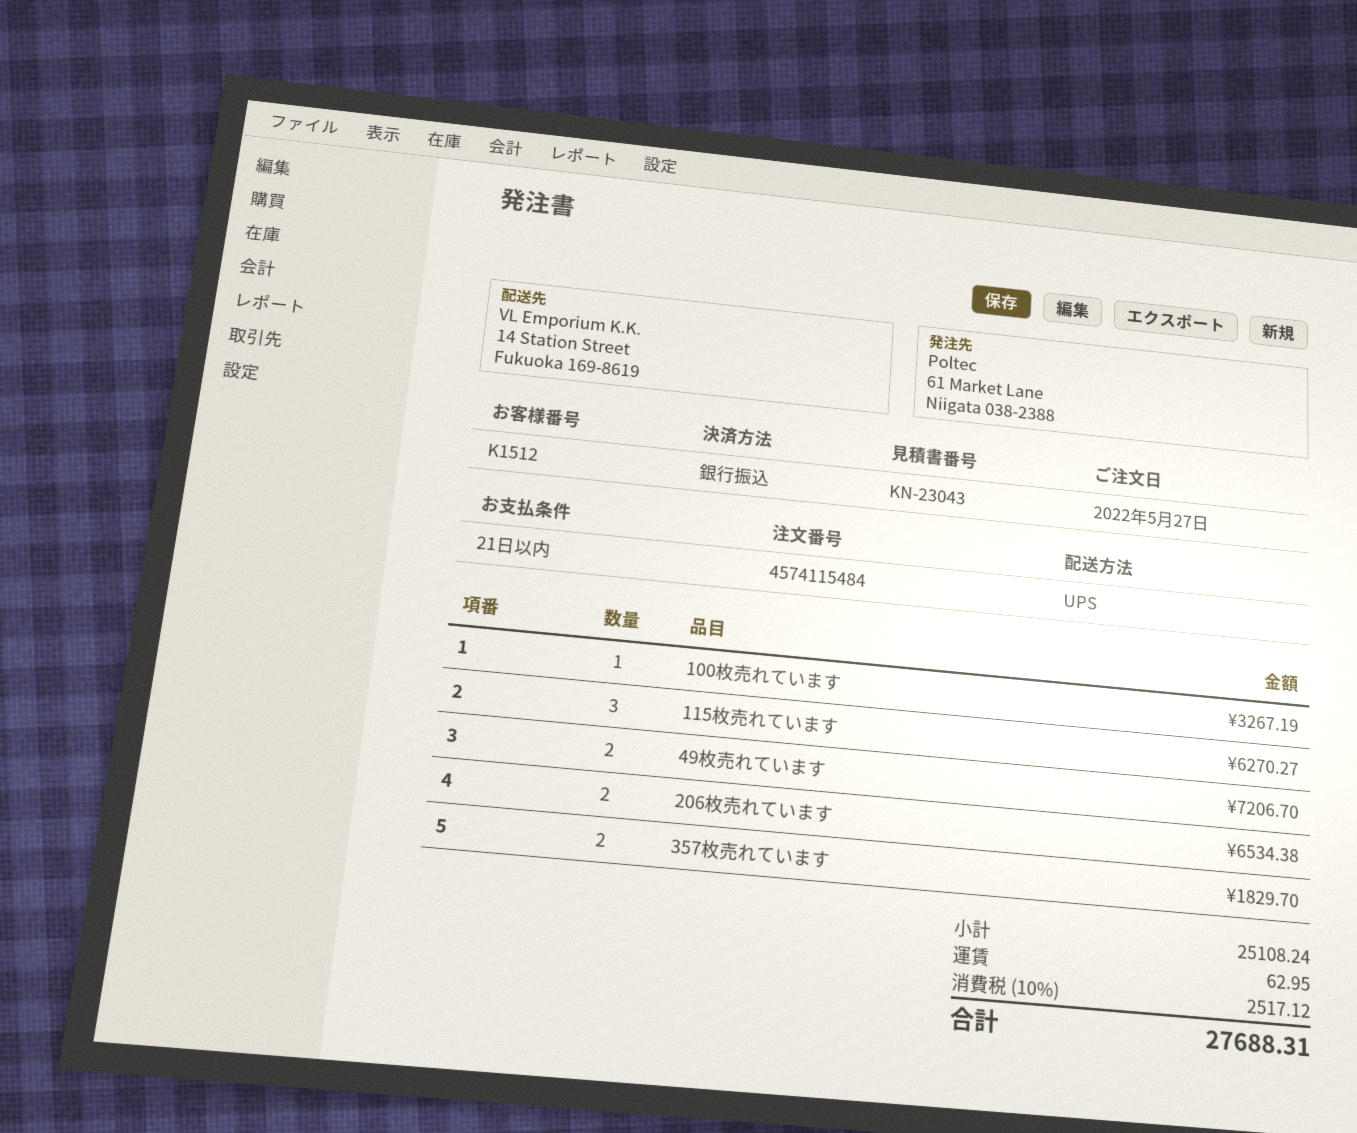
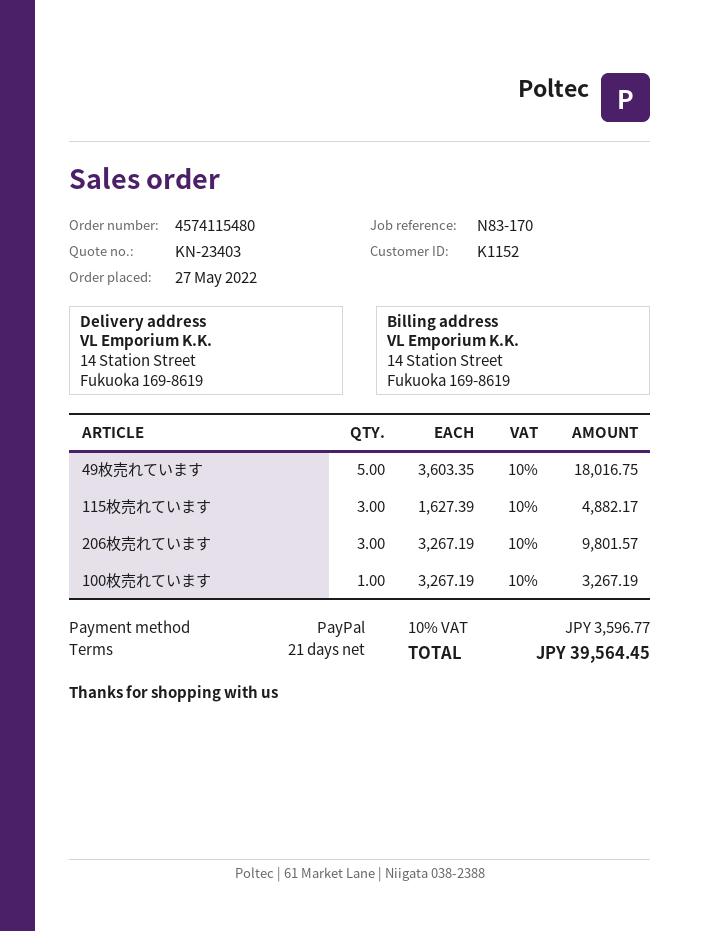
quote number: KN-23043 -> KN-23403
order number: 4574115484 -> 4574115480
customer number: K1512 -> K1152
payment method: bank transfer -> PayPal
115枚売れています: 3 for 6270.27 -> 3 for 4882.17
49枚売れています: 2 for 7206.70 -> 5 for 18016.75
206枚売れています: 2 for 6534.38 -> 3 for 9801.57
357枚売れています: 2 for 1829.70 -> none
shipping: 62.95 -> none
tax: 10% = 2517.12 -> 10% = 3596.77
total: 27688.31 -> 39564.45

